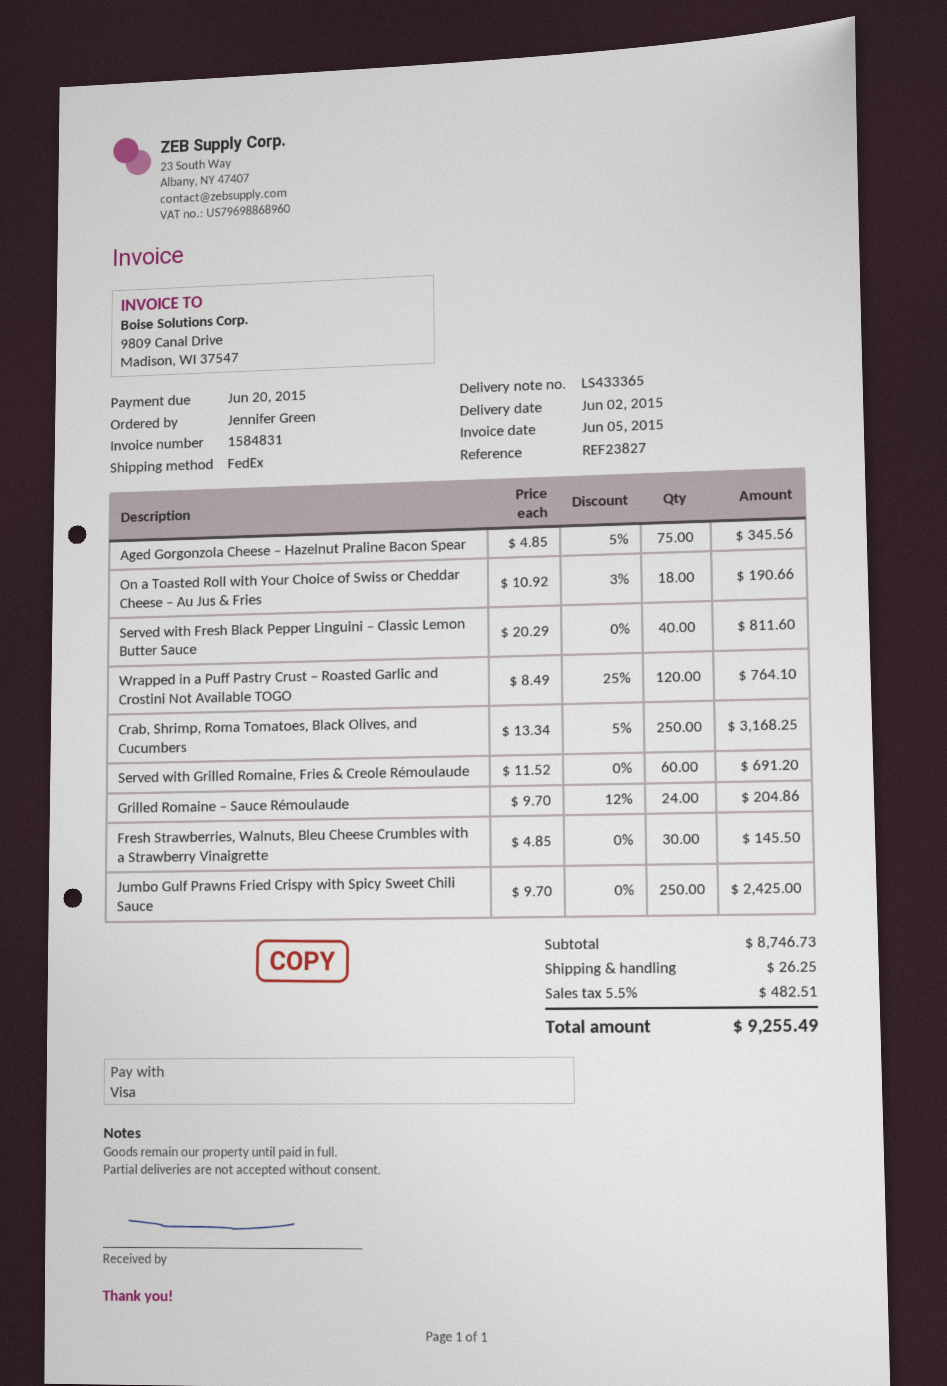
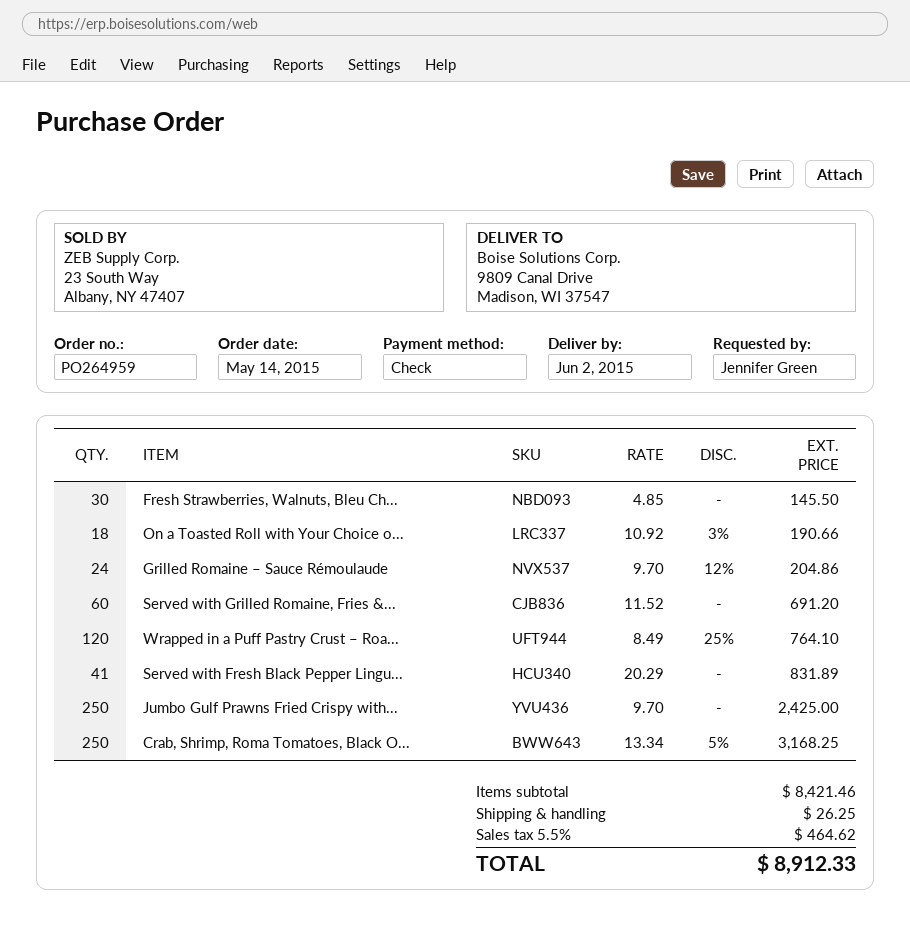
payment method: Visa -> cheque
Aged Gorgonzola Cheese – Hazelnut Praline Bacon Spear: 75 x 4.85 - 5% = 345.56 -> none
Served with Fresh Black Pepper Linguini – Classic Lemon Butter Sauce: 40 x 20.29 = 811.60 -> 41 x 20.29 = 831.89
subtotal: 8746.73 -> 8421.46
tax: 5.5% = 482.51 -> 5.5% = 464.62
total: 9255.49 -> 8912.33

